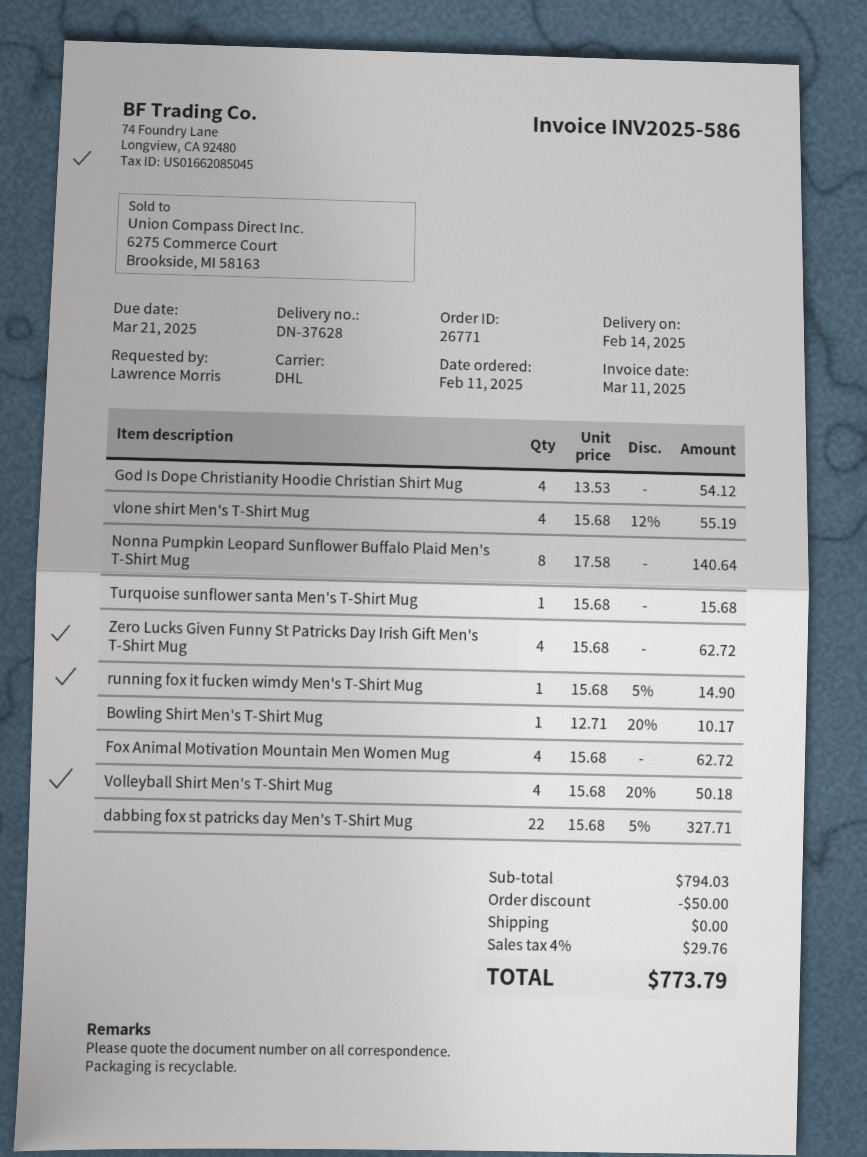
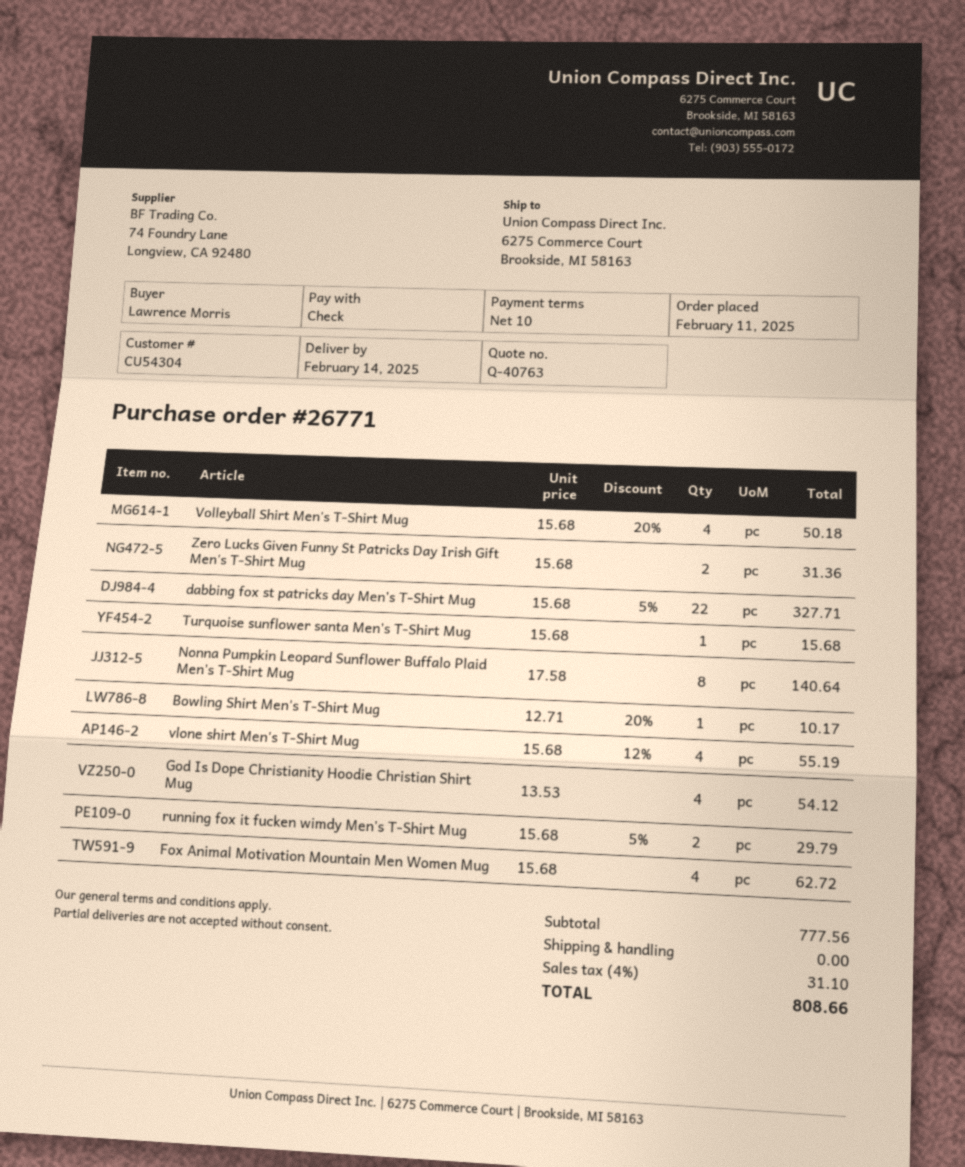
Zero Lucks Given Funny St Patricks Day Irish Gift Men's T-Shirt Mug: 4 x 15.68 = 62.72 -> 2 x 15.68 = 31.36
running fox it fucken wimdy Men's T-Shirt Mug: 1 x 15.68 - 5% = 14.90 -> 2 x 15.68 - 5% = 29.79
subtotal: 794.03 -> 777.56
discount: 50.00 -> none
tax: 4% = 29.76 -> 4% = 31.10
total: 773.79 -> 808.66

